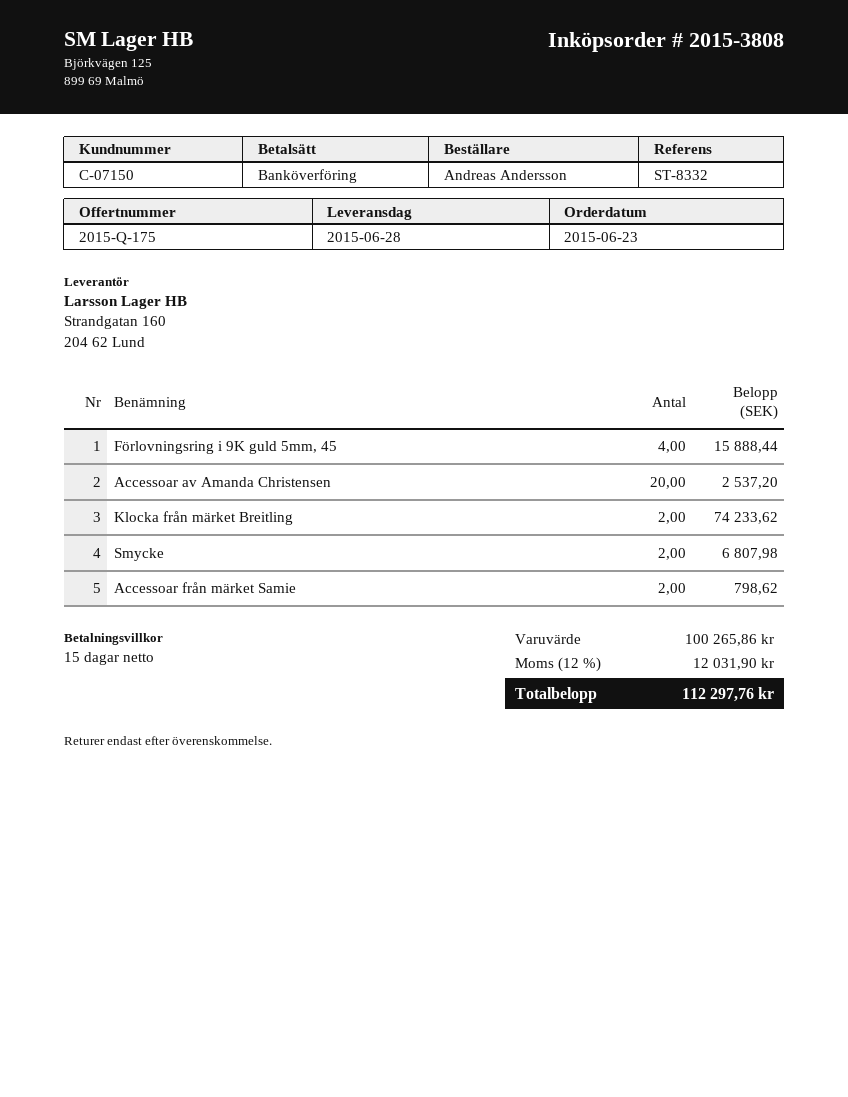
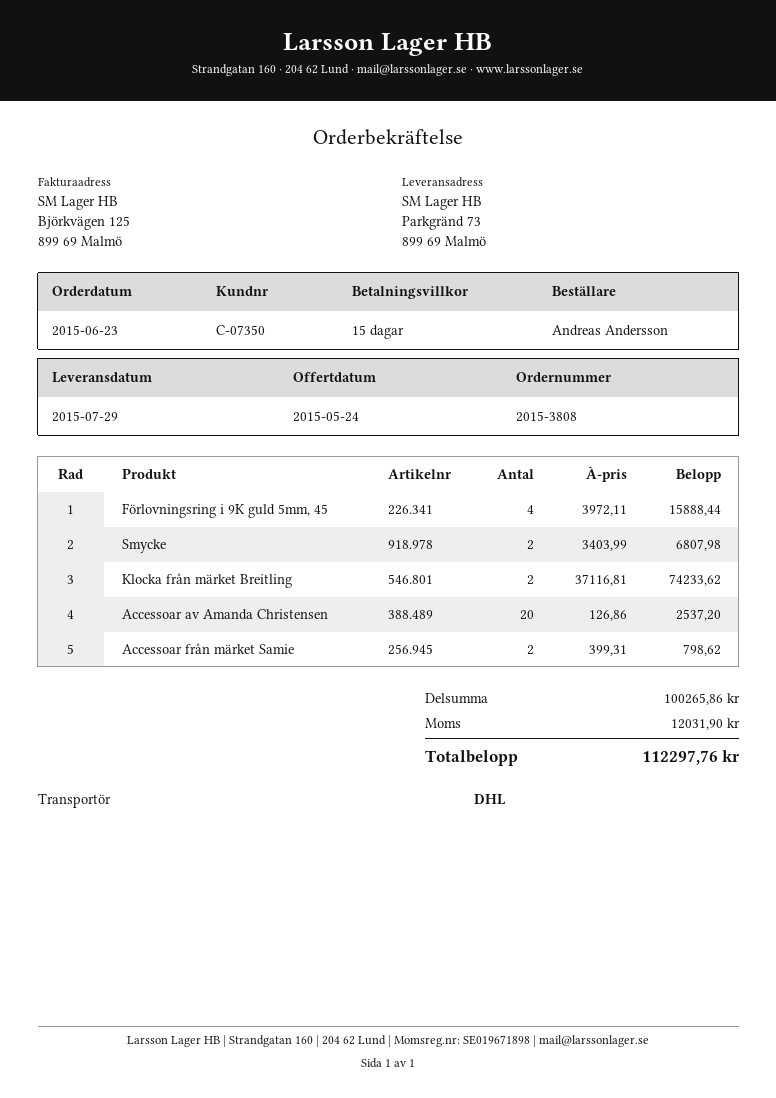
delivery date: 2015-06-28 -> 2015-07-29
customer number: C-07150 -> C-07350

